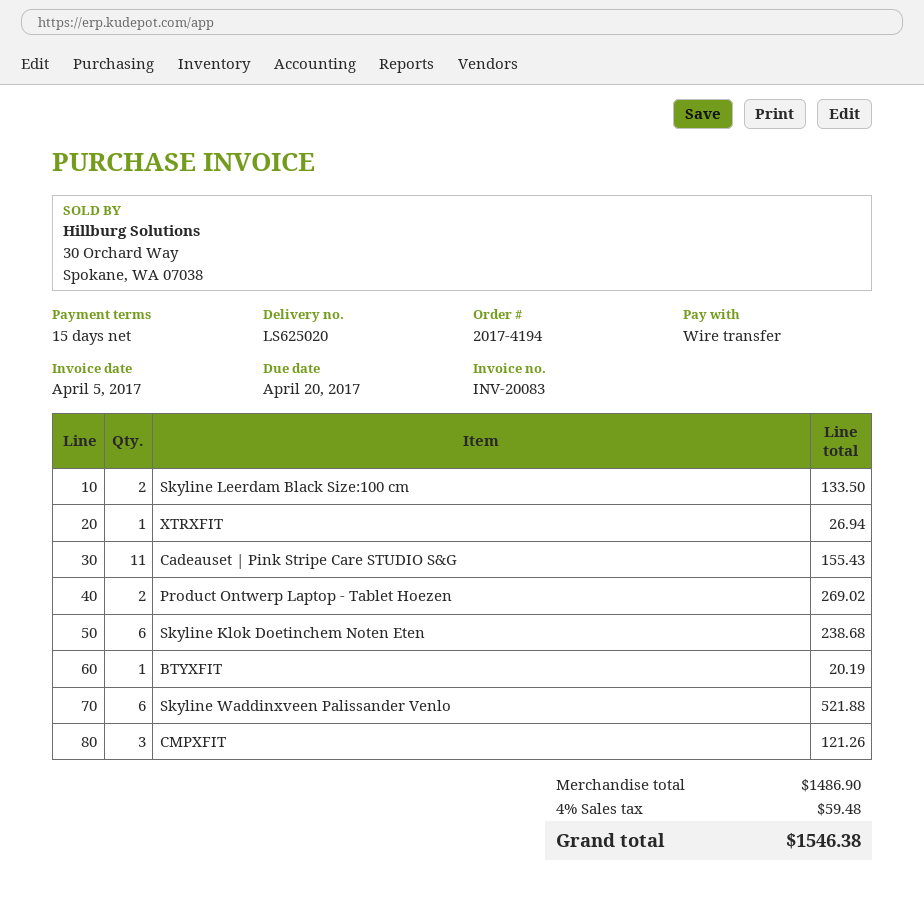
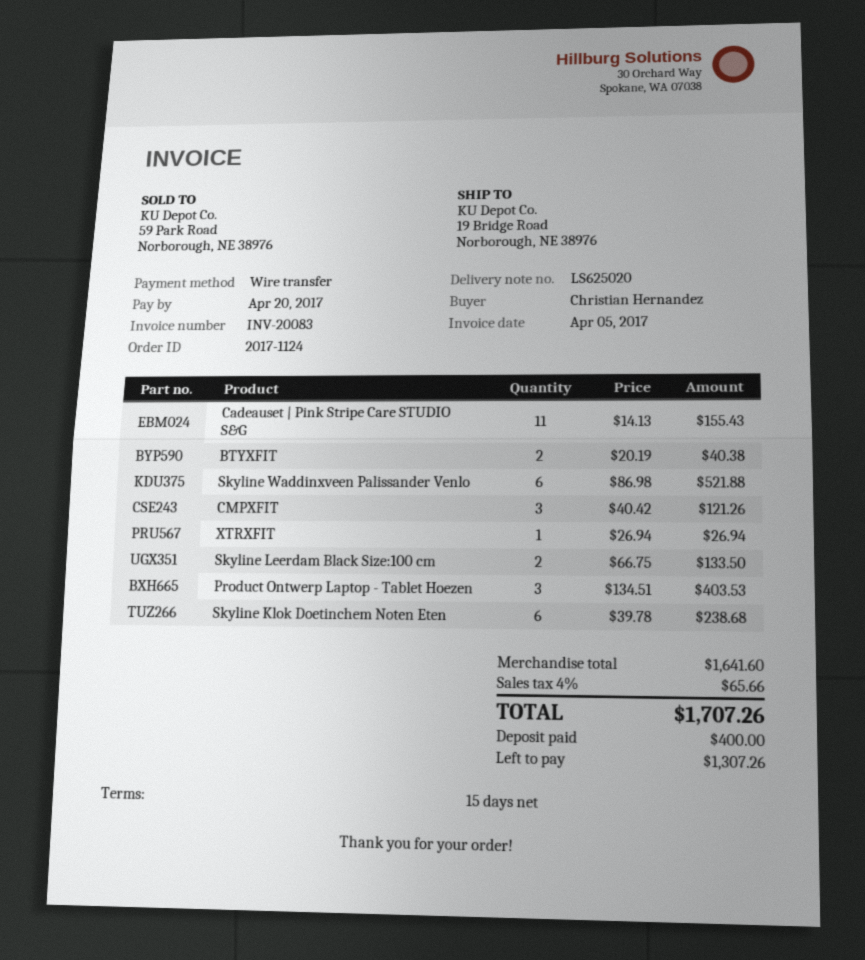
order number: 2017-4194 -> 2017-1124
Product Ontwerp Laptop - Tablet Hoezen: 2 for 269.02 -> 3 for 403.53
BTYXFIT: 1 for 20.19 -> 2 for 40.38
subtotal: 1486.90 -> 1641.60
tax: 4% = 59.48 -> 4% = 65.66
total: 1546.38 -> 1707.26

